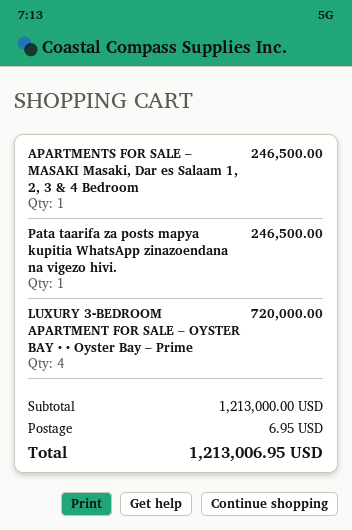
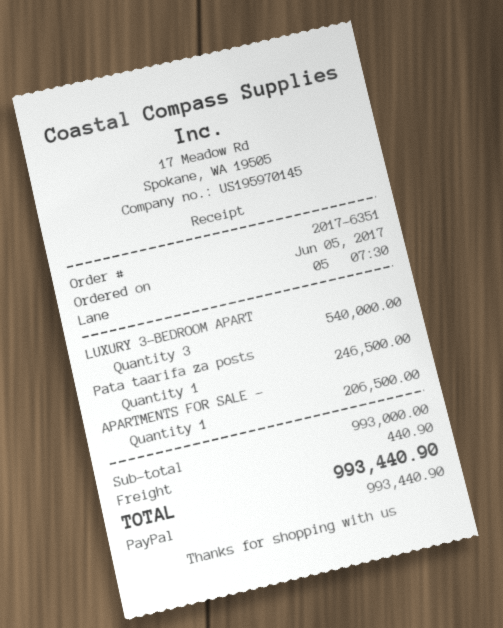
APARTMENTS FOR SALE – MASAKI Masaki, Dar es Salaam 1, 2, 3 & 4 Bedroom: 1 for 246500.00 -> 1 for 206500.00
LUXURY 3-BEDROOM APARTMENT FOR SALE – OYSTER BAY • • Oyster Bay – Prime: 4 for 720000.00 -> 3 for 540000.00
subtotal: 1213000.00 -> 993000.00
shipping: 6.95 -> 440.90
total: 1213006.95 -> 993440.90

